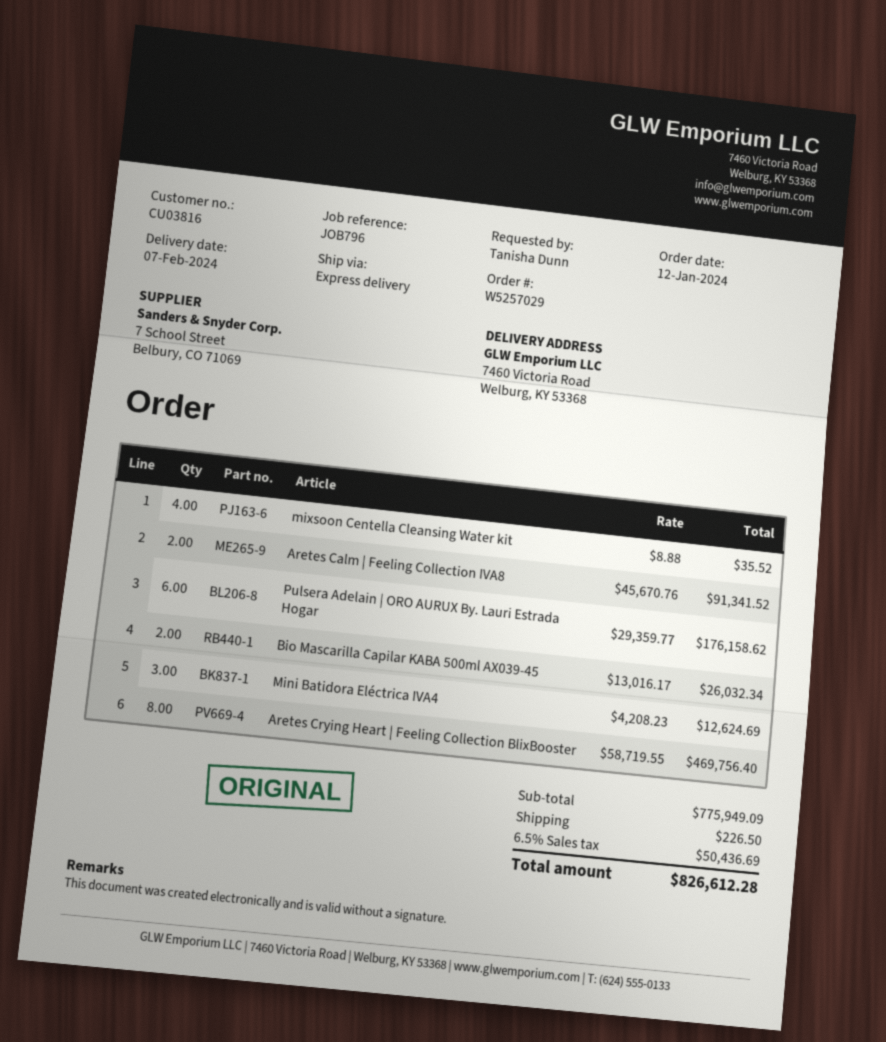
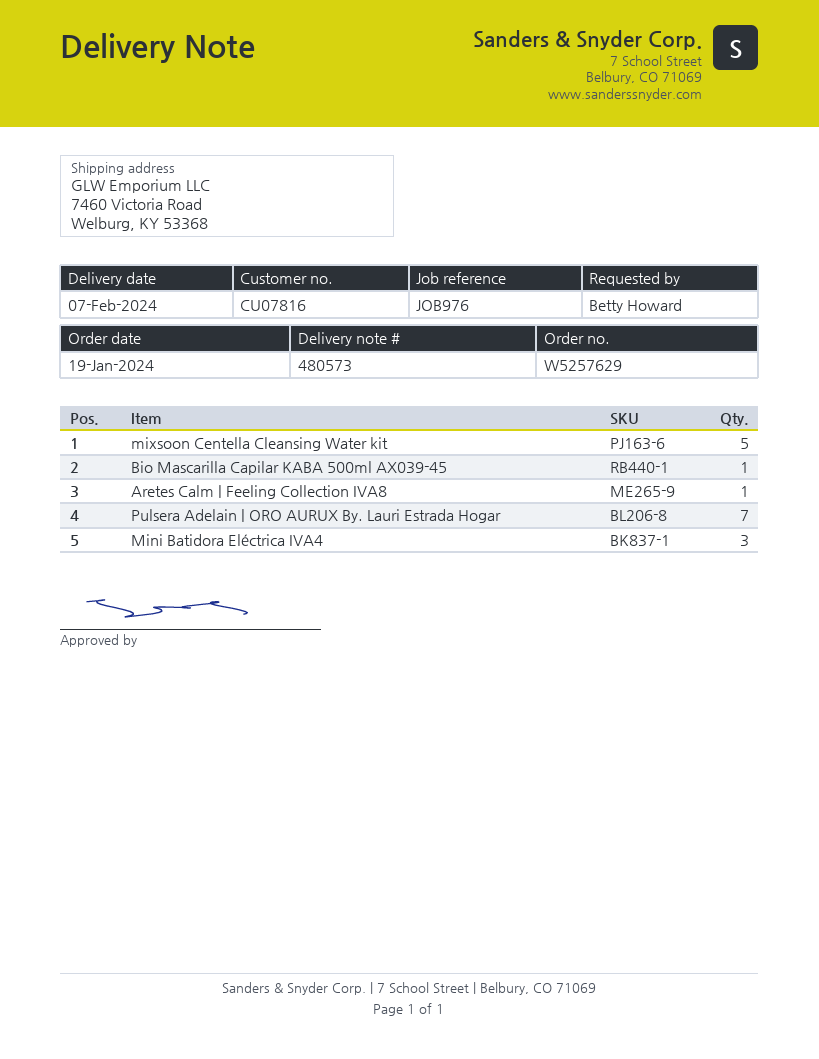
order number: W5257029 -> W5257629
order date: 2024-01-12 -> 2024-01-19
customer number: CU03816 -> CU07816
reference: JOB796 -> JOB976
ordered by: Tanisha Dunn -> Betty Howard
mixsoon Centella Cleansing Water kit: 4 -> 5
Aretes Calm | Feeling Collection IVA8: 2 -> 1
Pulsera Adelain | ORO AURUX By. Lauri Estrada Hogar: 6 -> 7
Bio Mascarilla Capilar KABA 500ml AX039-45: 2 -> 1
Aretes Crying Heart | Feeling Collection BlixBooster: 8 -> none

